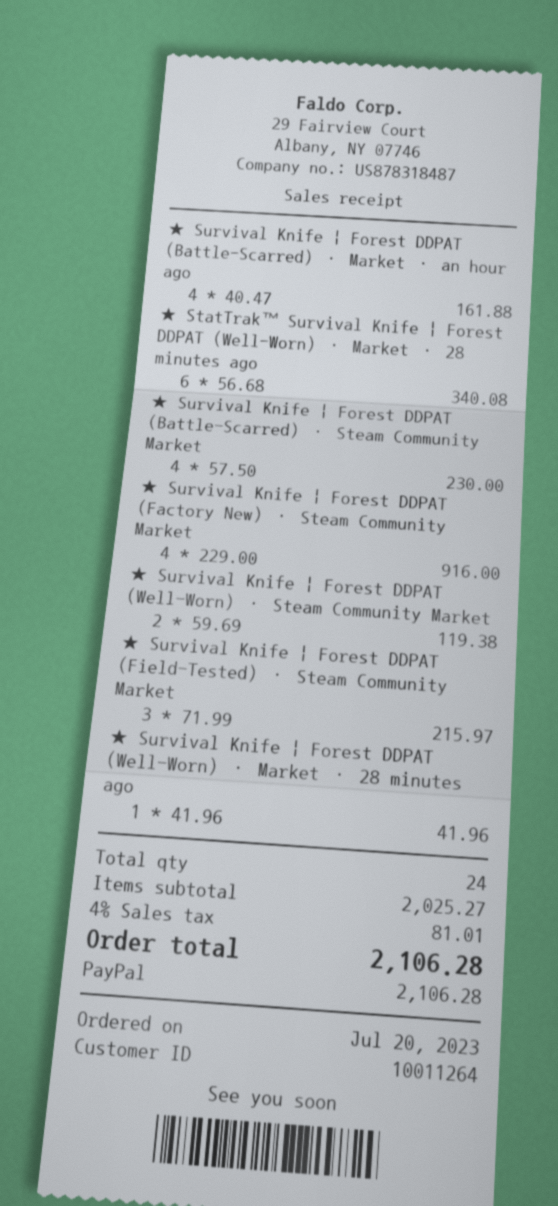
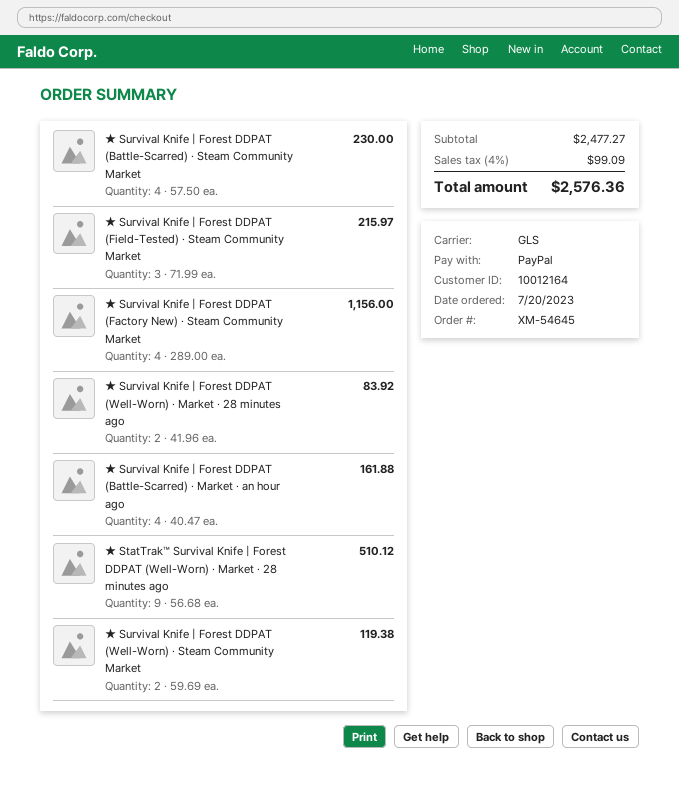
customer number: 10011264 -> 10012164
★ StatTrak™ Survival Knife | Forest DDPAT (Well-Worn) · Market · 28 minutes ago: 6 x 56.68 = 340.08 -> 9 x 56.68 = 510.12
★ Survival Knife | Forest DDPAT (Factory New) · Steam Community Market: 4 x 229.00 = 916.00 -> 4 x 289.00 = 1156.00
★ Survival Knife | Forest DDPAT (Well-Worn) · Market · 28 minutes ago: 1 x 41.96 = 41.96 -> 2 x 41.96 = 83.92
subtotal: 2025.27 -> 2477.27
tax: 4% = 81.01 -> 4% = 99.09
total: 2106.28 -> 2576.36

